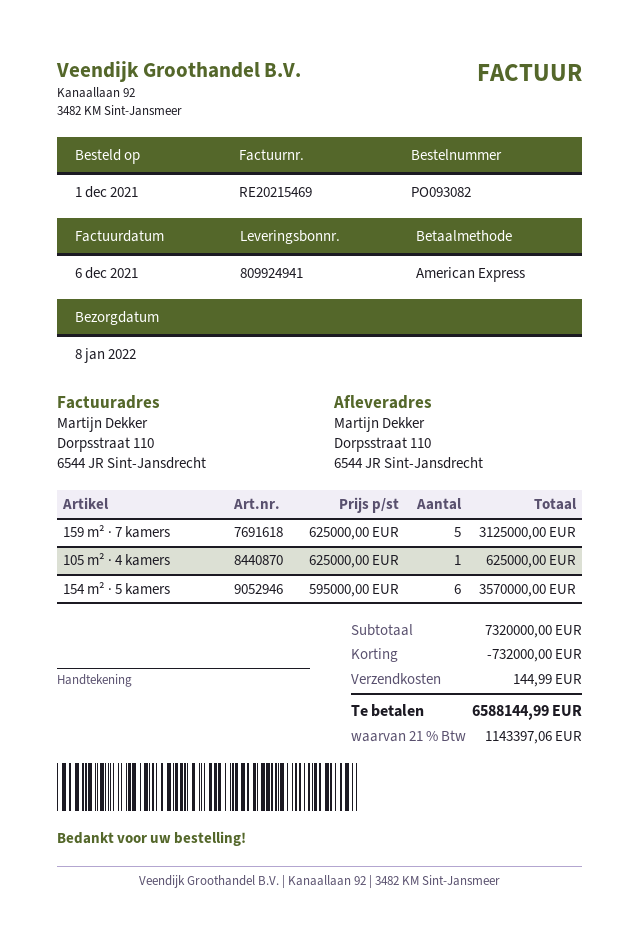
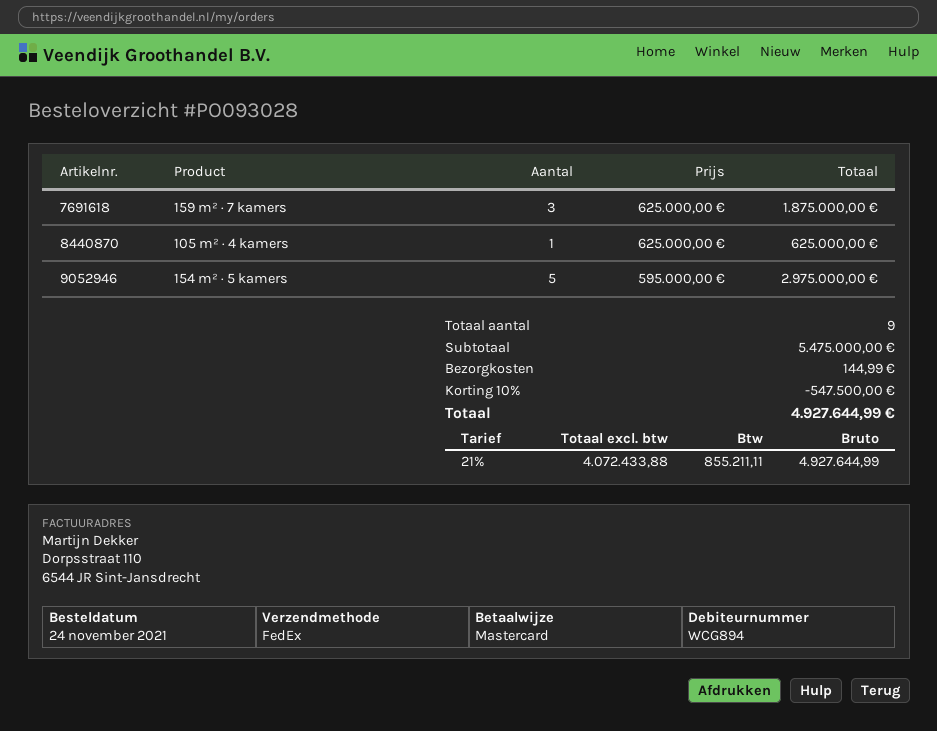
order number: PO093082 -> PO093028
order date: 2021-12-01 -> 2021-11-24
payment method: American Express -> Mastercard
159 m² · 7 kamers: 5 x 625000.00 = 3125000.00 -> 3 x 625000.00 = 1875000.00
154 m² · 5 kamers: 6 x 595000.00 = 3570000.00 -> 5 x 595000.00 = 2975000.00
subtotal: 7320000.00 -> 5475000.00
discount: 732000.00 -> 547500.00
tax: 21% = 1143397.06 -> 21% = 855211.11
total: 6588144.99 -> 4927644.99

